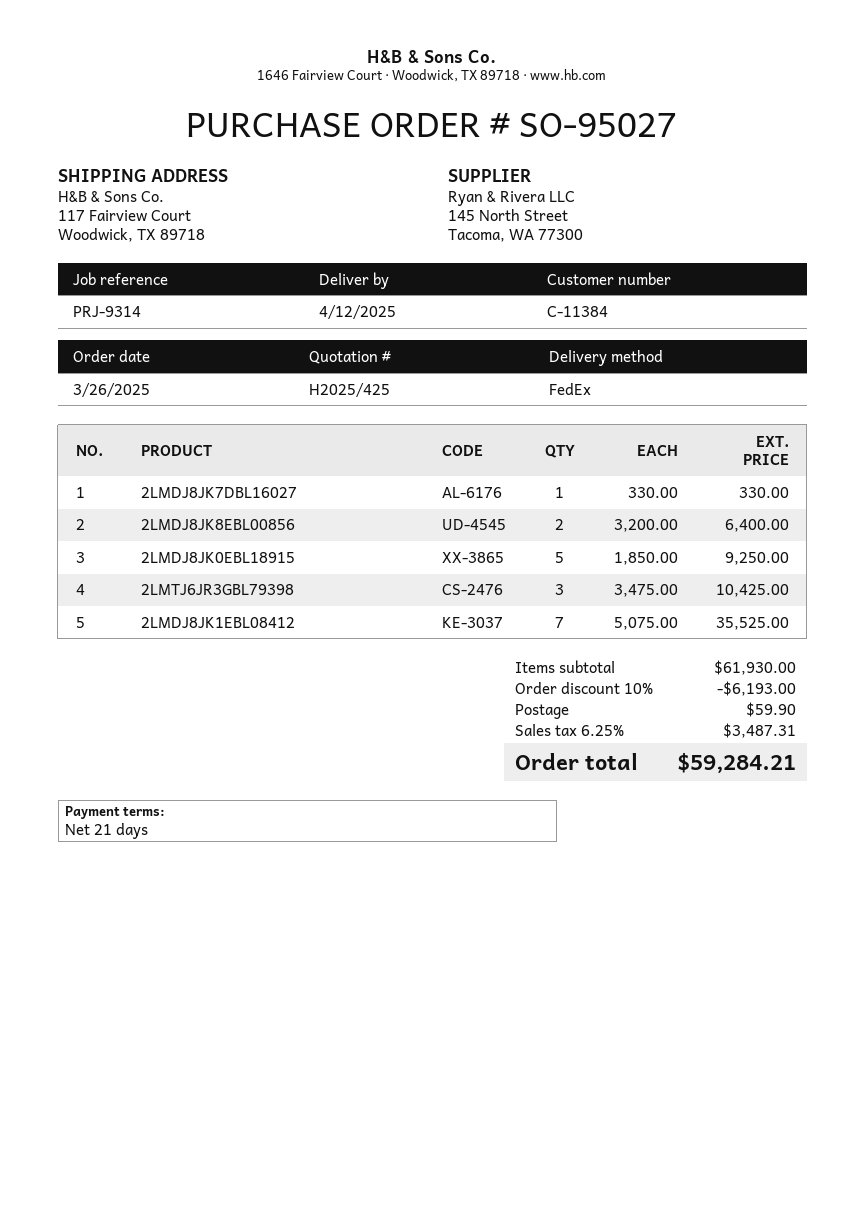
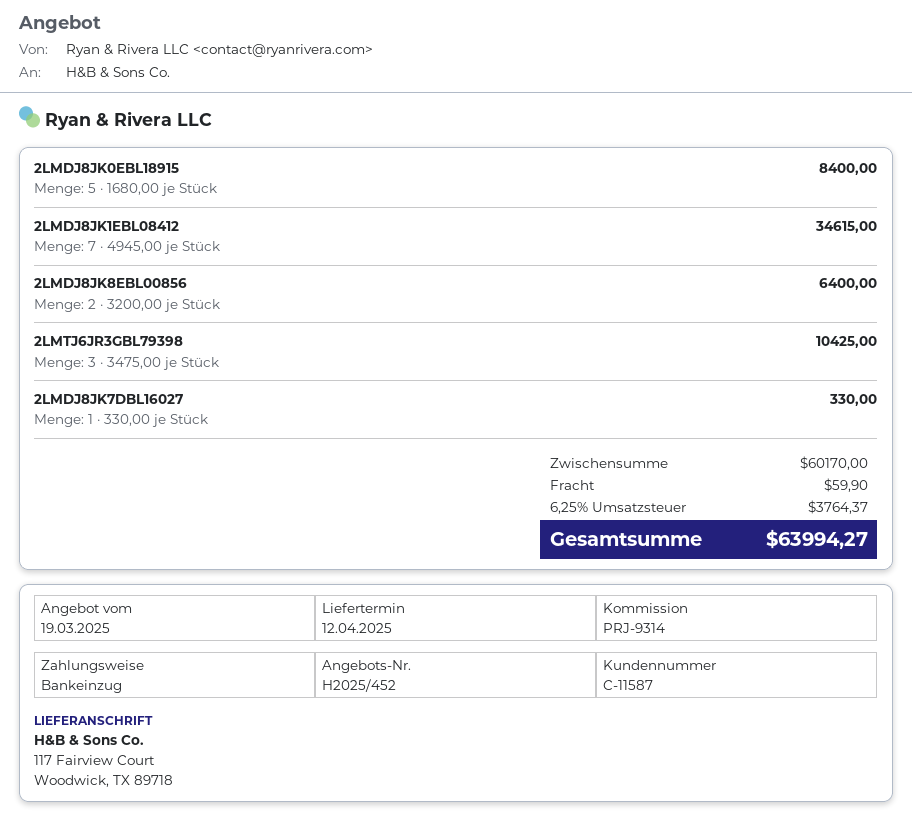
quote number: H2025/425 -> H2025/452
customer number: C-11384 -> C-11587
2LMDJ8JK0EBL18915: 5 x 1850.00 = 9250.00 -> 5 x 1680.00 = 8400.00
2LMDJ8JK1EBL08412: 7 x 5075.00 = 35525.00 -> 7 x 4945.00 = 34615.00
subtotal: 61930.00 -> 60170.00
discount: 10% = 6193.00 -> none
tax: 6.25% = 3487.31 -> 6.25% = 3764.37
total: 59284.21 -> 63994.27

